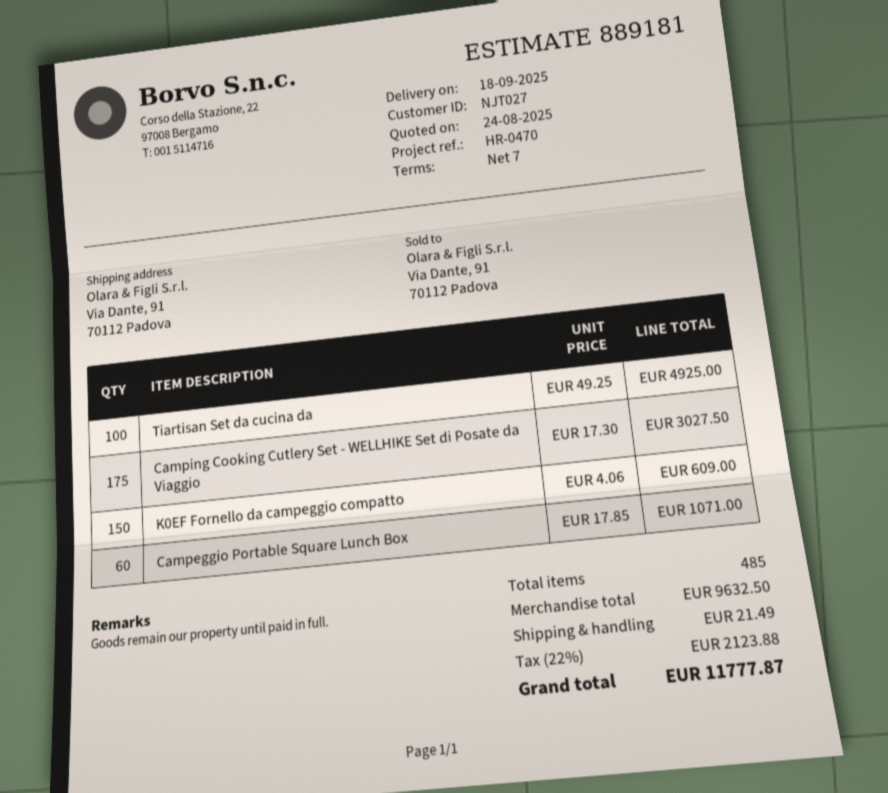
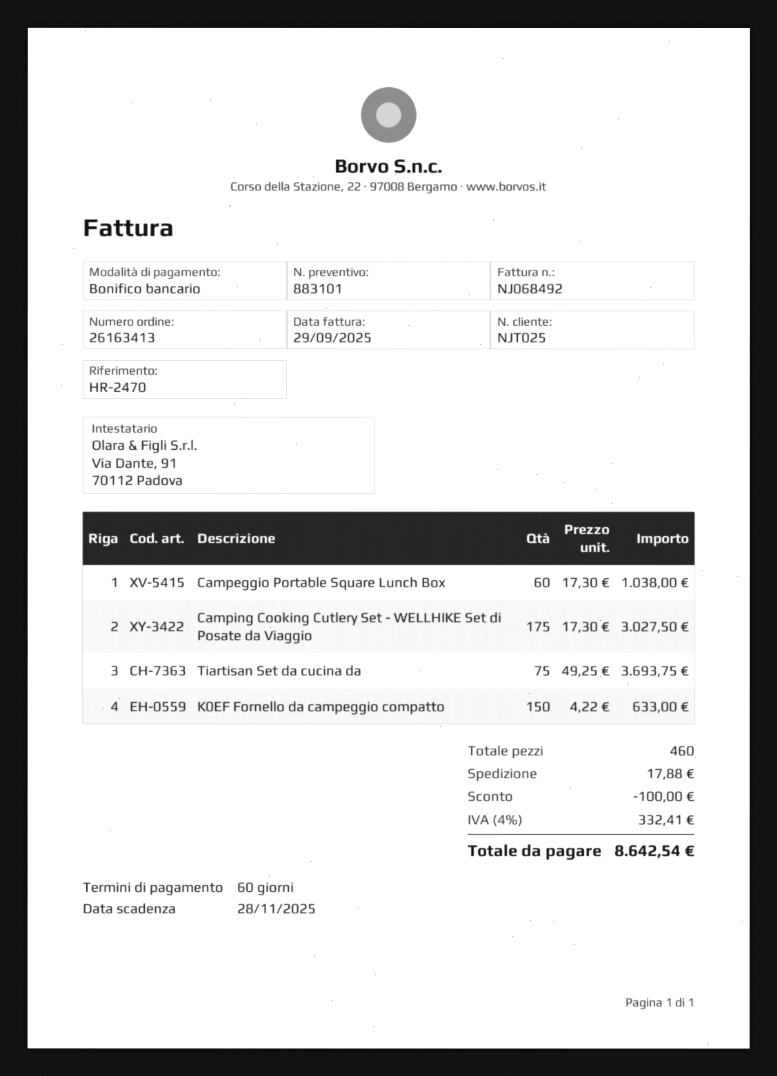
quote number: 889181 -> 883101
payment terms: 7 days -> 60 days
customer number: NJT027 -> NJT025
reference: HR-0470 -> HR-2470
Tiartisan Set da cucina da: 100 x 49.25 = 4925.00 -> 75 x 49.25 = 3693.75
K0EF Fornello da campeggio compatto: 150 x 4.06 = 609.00 -> 150 x 4.22 = 633.00
Campeggio Portable Square Lunch Box: 60 x 17.85 = 1071.00 -> 60 x 17.30 = 1038.00
total quantity: 485 -> 460
discount: none -> 100.00
shipping: 21.49 -> 17.88
tax: 22% = 2123.88 -> 4% = 332.41
total: 11777.87 -> 8642.54

